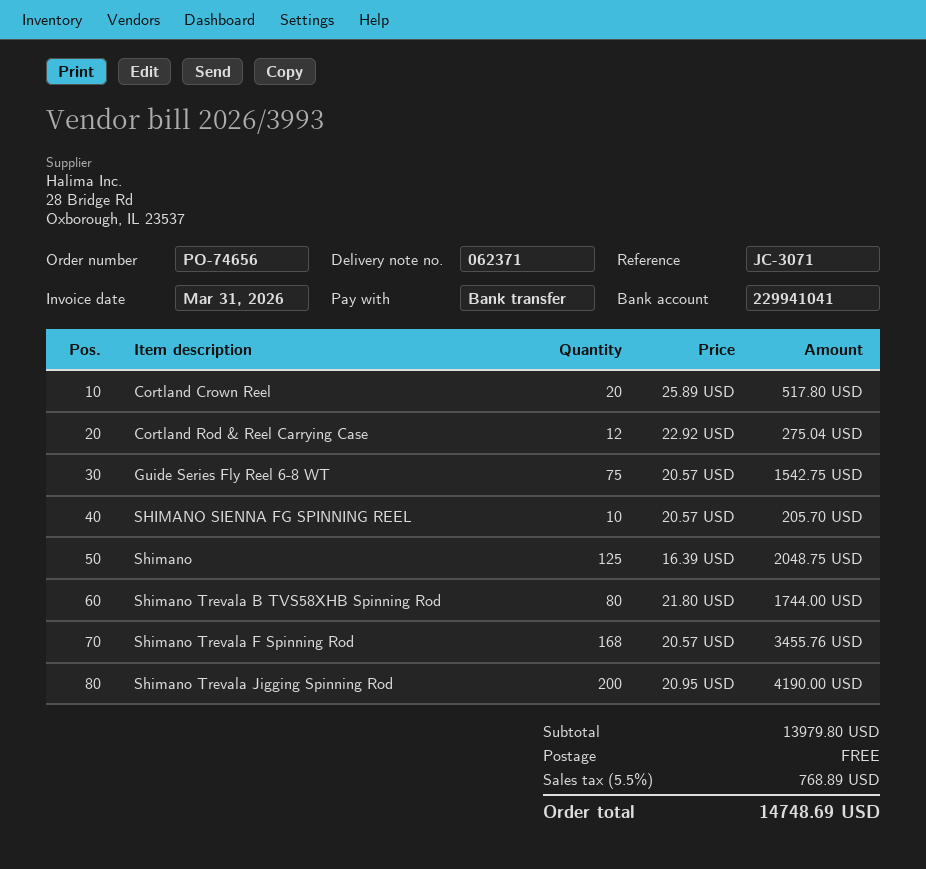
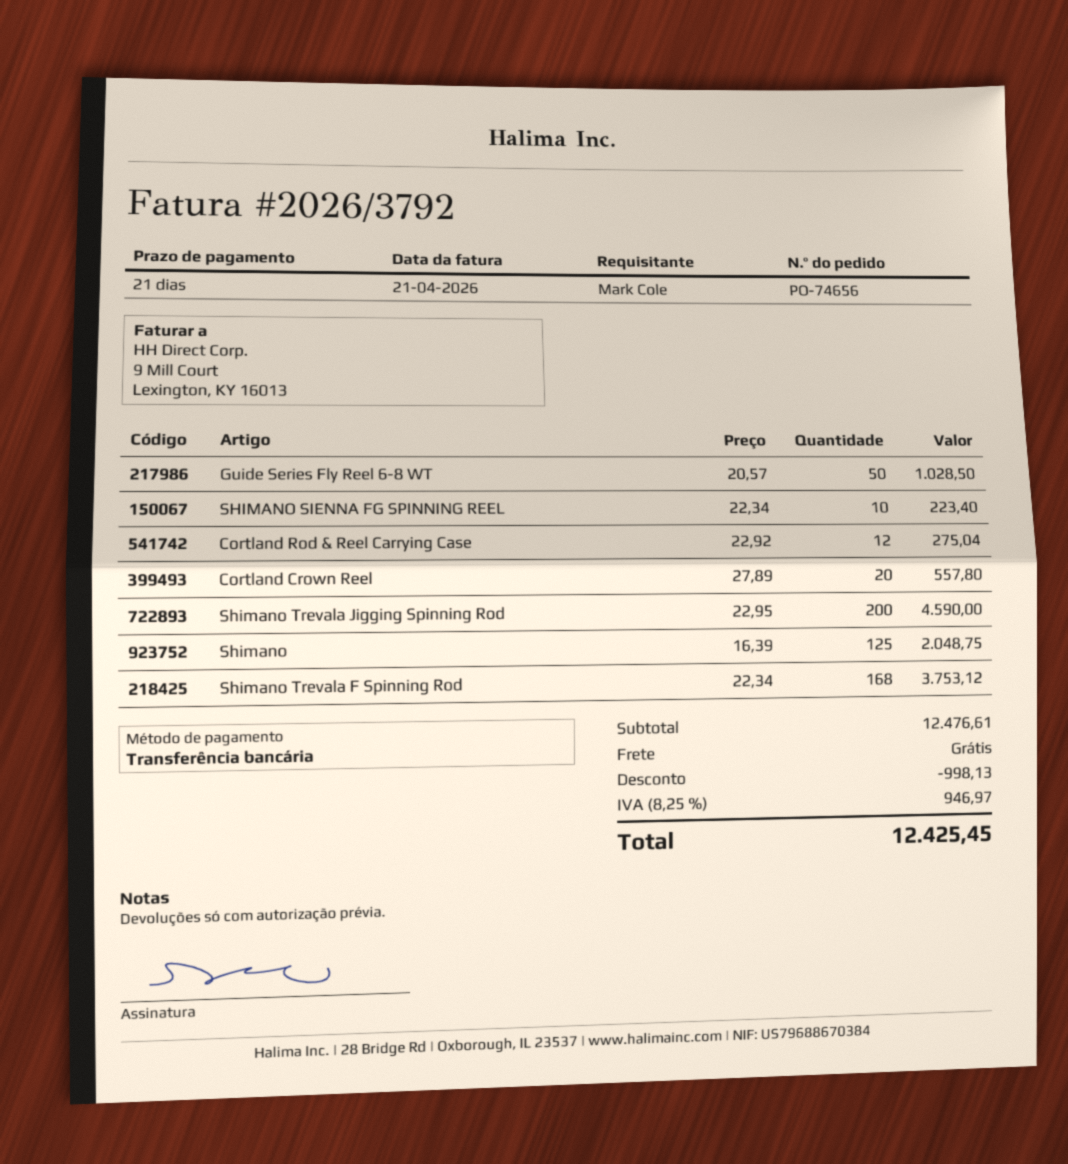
invoice number: 2026/3993 -> 2026/3792
invoice date: 2026-03-31 -> 2026-04-21
Cortland Crown Reel: 20 x 25.89 = 517.80 -> 20 x 27.89 = 557.80
Guide Series Fly Reel 6-8 WT: 75 x 20.57 = 1542.75 -> 50 x 20.57 = 1028.50
SHIMANO SIENNA FG SPINNING REEL: 10 x 20.57 = 205.70 -> 10 x 22.34 = 223.40
Shimano Trevala B TVS58XHB Spinning Rod: 80 x 21.80 = 1744.00 -> none
Shimano Trevala F Spinning Rod: 168 x 20.57 = 3455.76 -> 168 x 22.34 = 3753.12
Shimano Trevala Jigging Spinning Rod: 200 x 20.95 = 4190.00 -> 200 x 22.95 = 4590.00
subtotal: 13979.80 -> 12476.61
discount: none -> 998.13
tax: 5.5% = 768.89 -> 8.25% = 946.97
total: 14748.69 -> 12425.45

